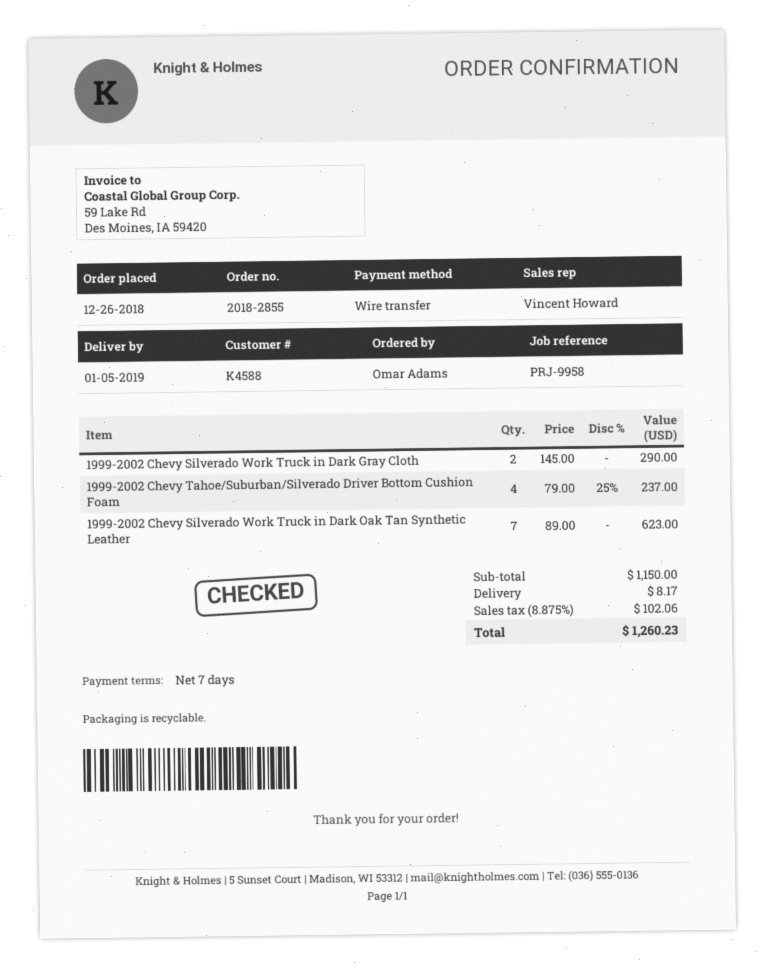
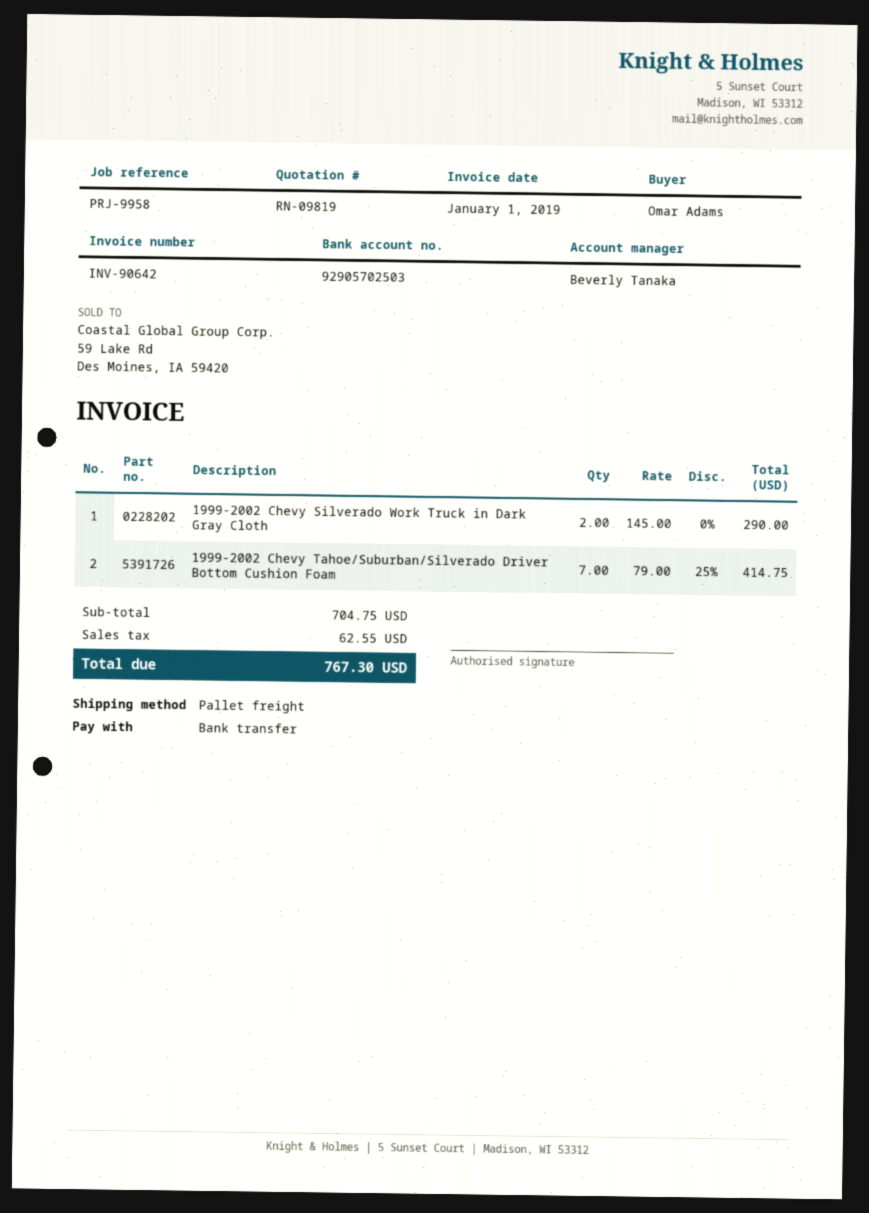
sales rep: Vincent Howard -> Beverly Tanaka
1999-2002 Chevy Tahoe/Suburban/Silverado Driver Bottom Cushion Foam: 4 x 79.00 - 25% = 237.00 -> 7 x 79.00 - 25% = 414.75
1999-2002 Chevy Silverado Work Truck in Dark Oak Tan Synthetic Leather: 7 x 89.00 = 623.00 -> none
subtotal: 1150.00 -> 704.75
shipping: 8.17 -> none
tax: 102.06 -> 62.55
total: 1260.23 -> 767.30

